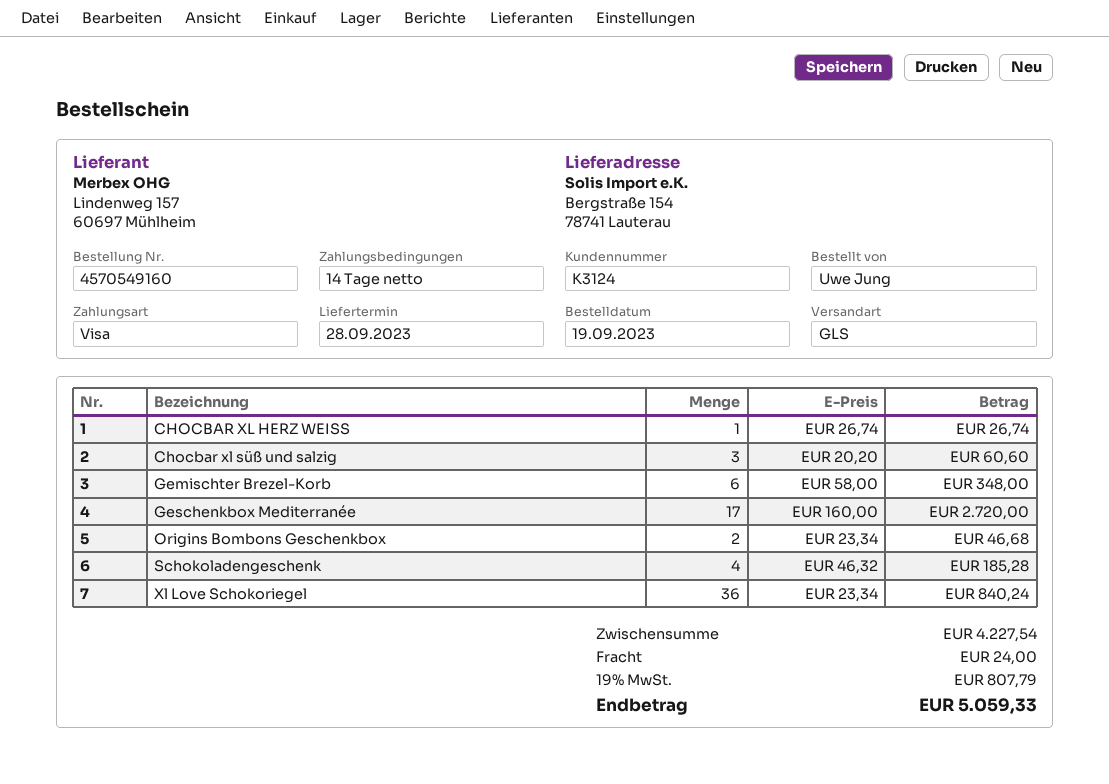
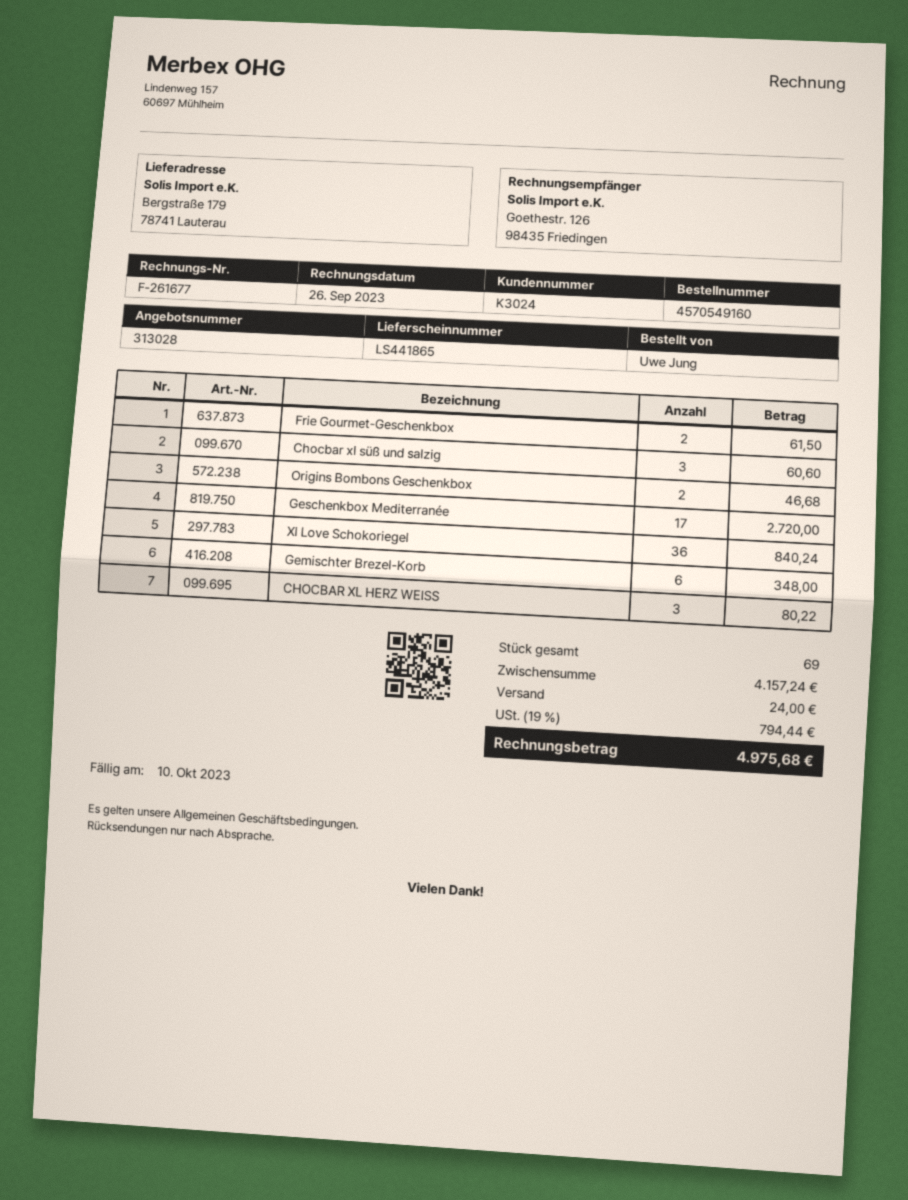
customer number: K3124 -> K3024
ship to: Bergstraße 154, 78741 Lauterau -> Bergstraße 179, 78741 Lauterau
CHOCBAR XL HERZ WEISS: 1 for 26.74 -> 3 for 80.22
Schokoladengeschenk: 4 for 185.28 -> none
Frie Gourmet-Geschenkbox: none -> 2 for 61.50
subtotal: 4227.54 -> 4157.24
tax: 19% = 807.79 -> 19% = 794.44
total: 5059.33 -> 4975.68

